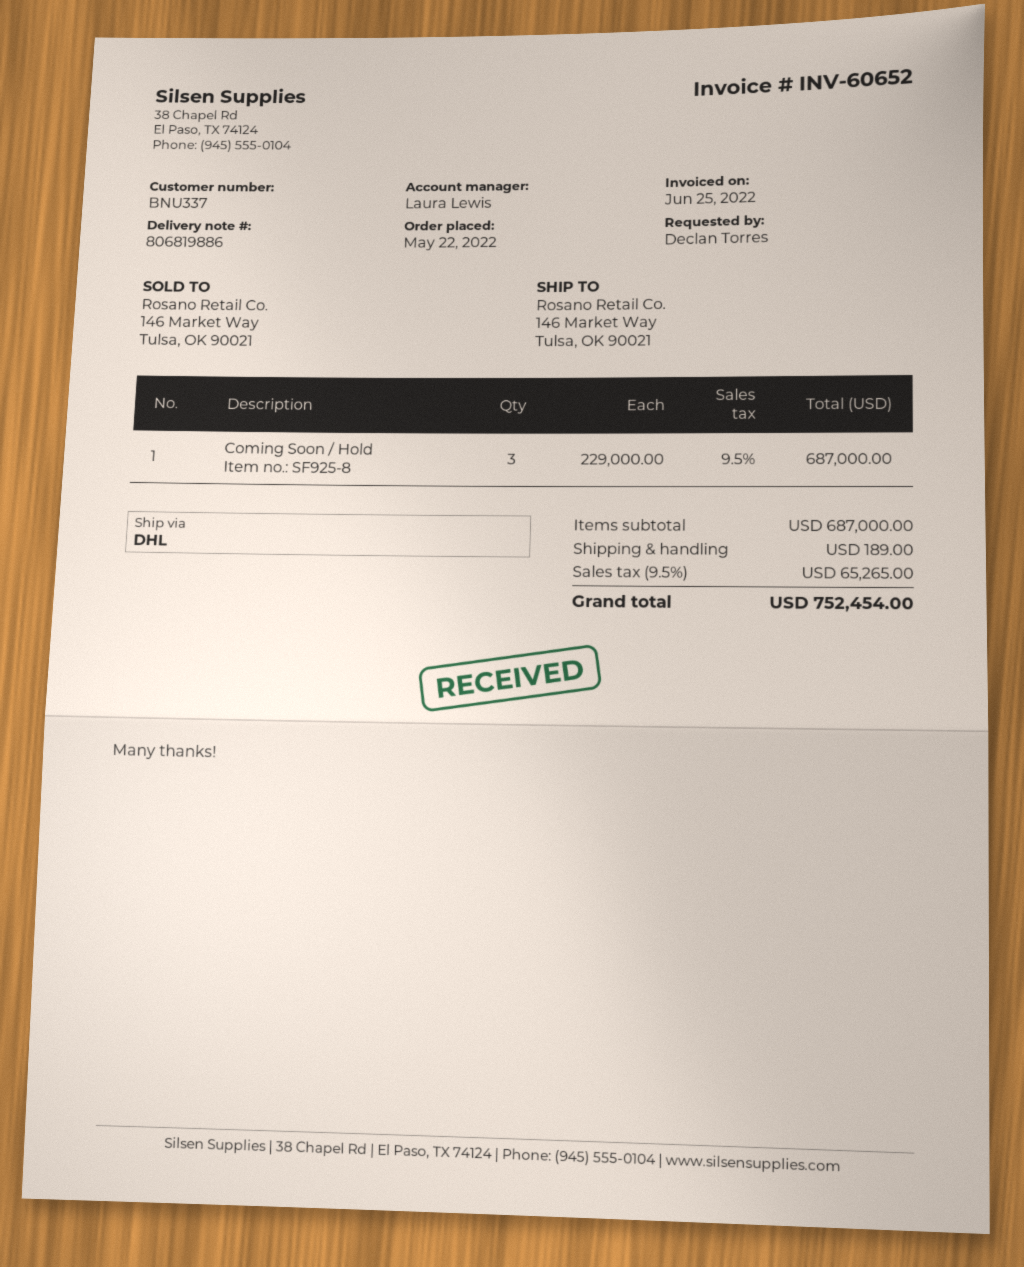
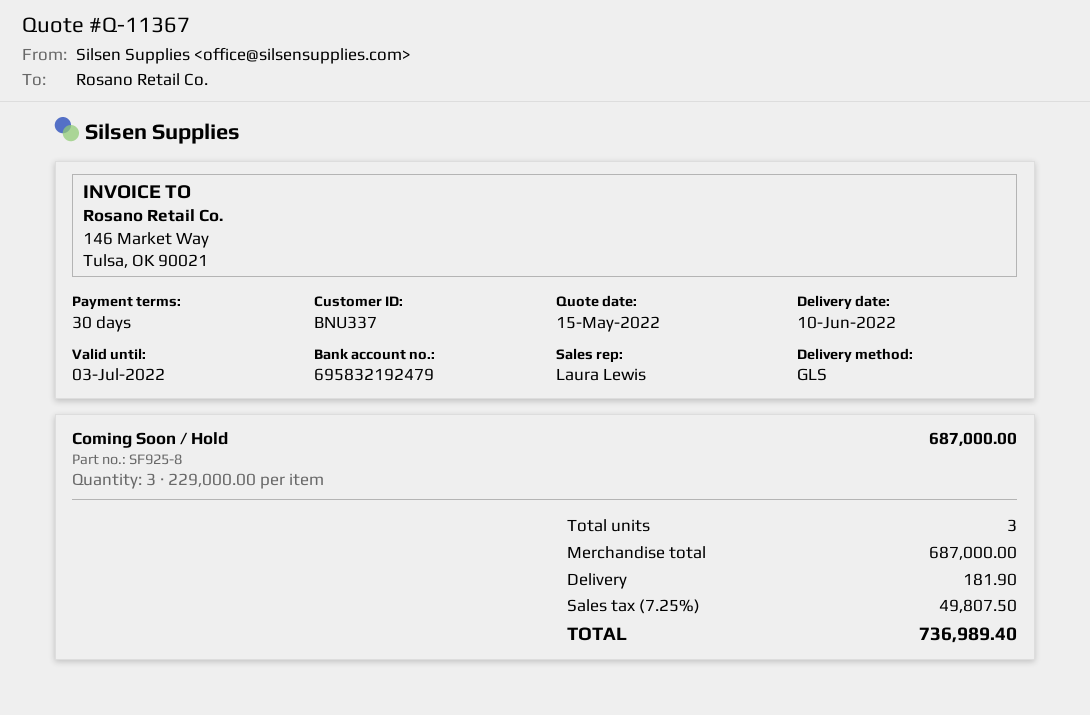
shipping method: DHL -> GLS
shipping: 189.00 -> 181.90
tax: 9.5% = 65265.00 -> 7.25% = 49807.50
total: 752454.00 -> 736989.40

